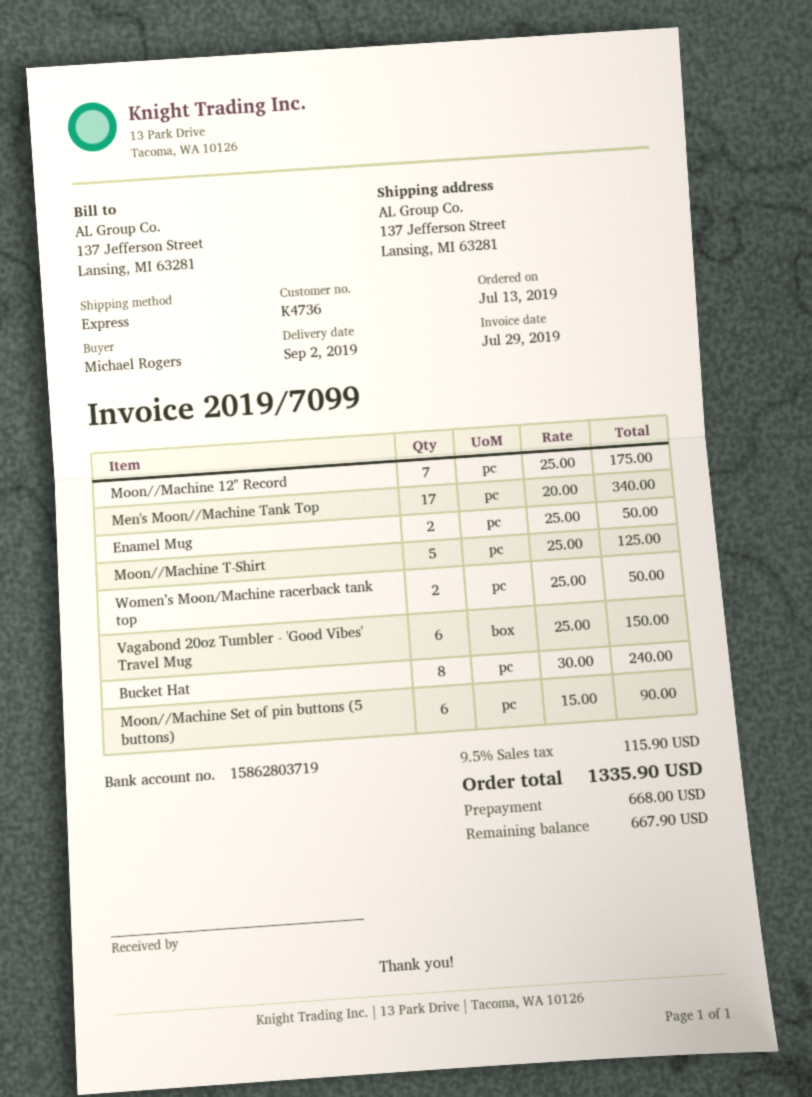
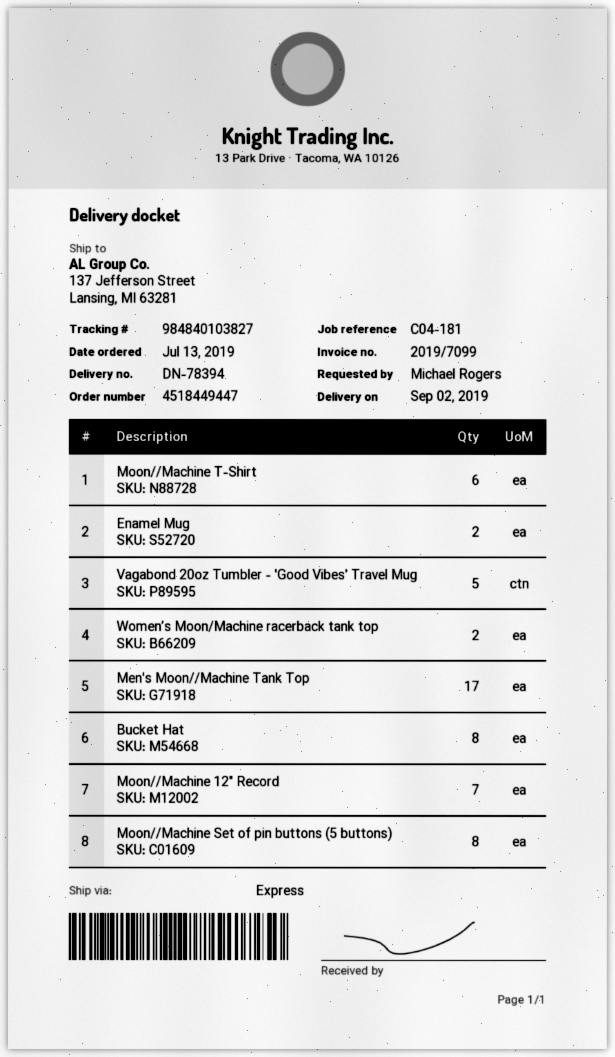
Moon//Machine T-Shirt: 5 -> 6
Vagabond 20oz Tumbler - 'Good Vibes' Travel Mug: 6 -> 5
Moon//Machine Set of pin buttons (5 buttons): 6 -> 8

